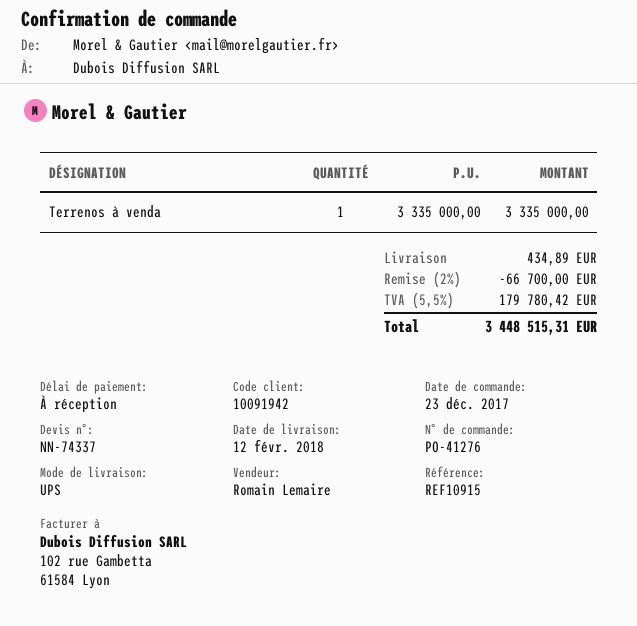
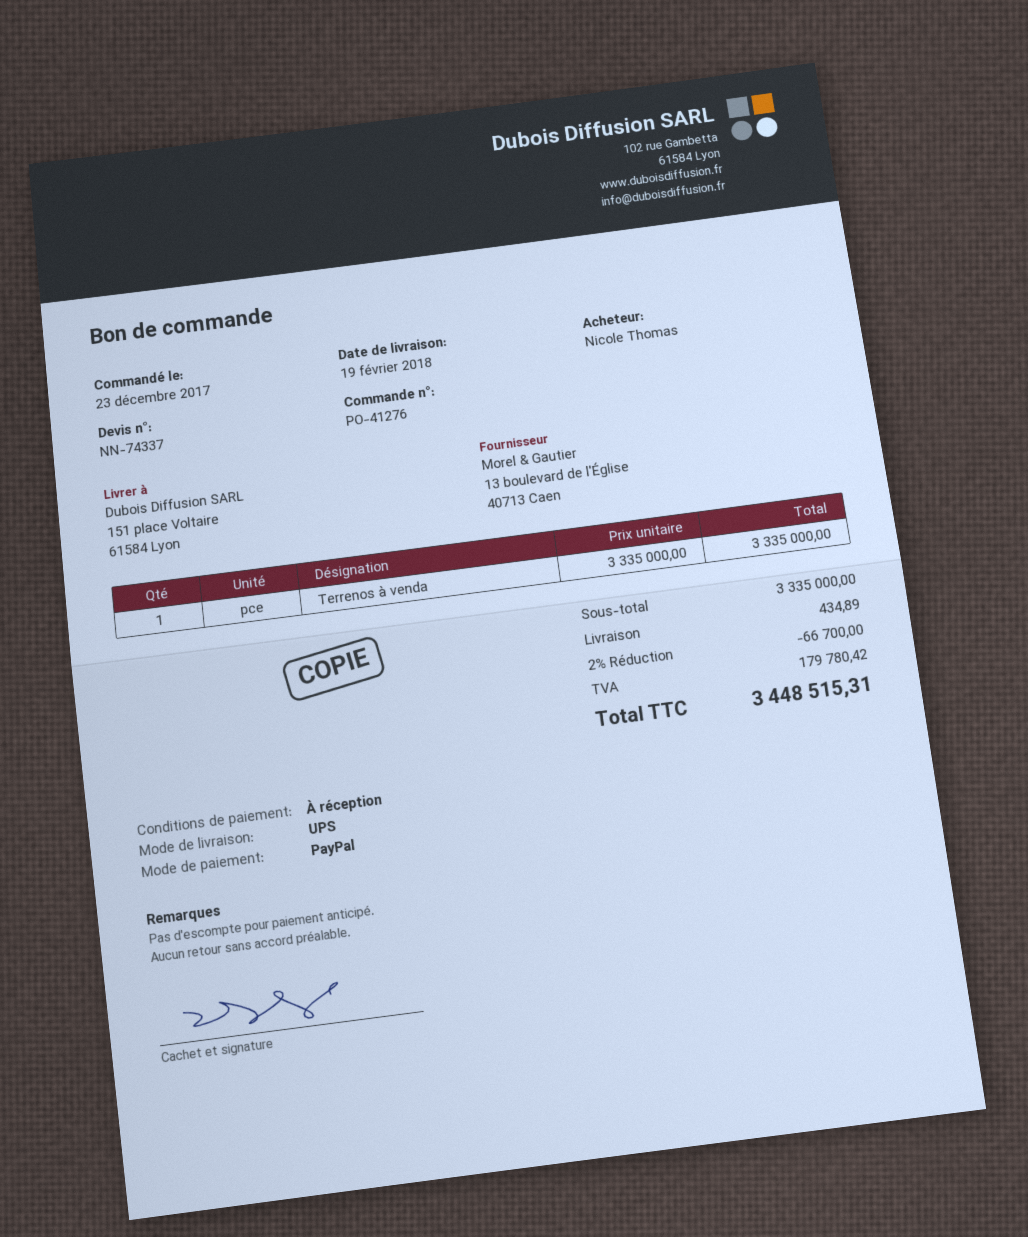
delivery date: 2018-02-12 -> 2018-02-19

